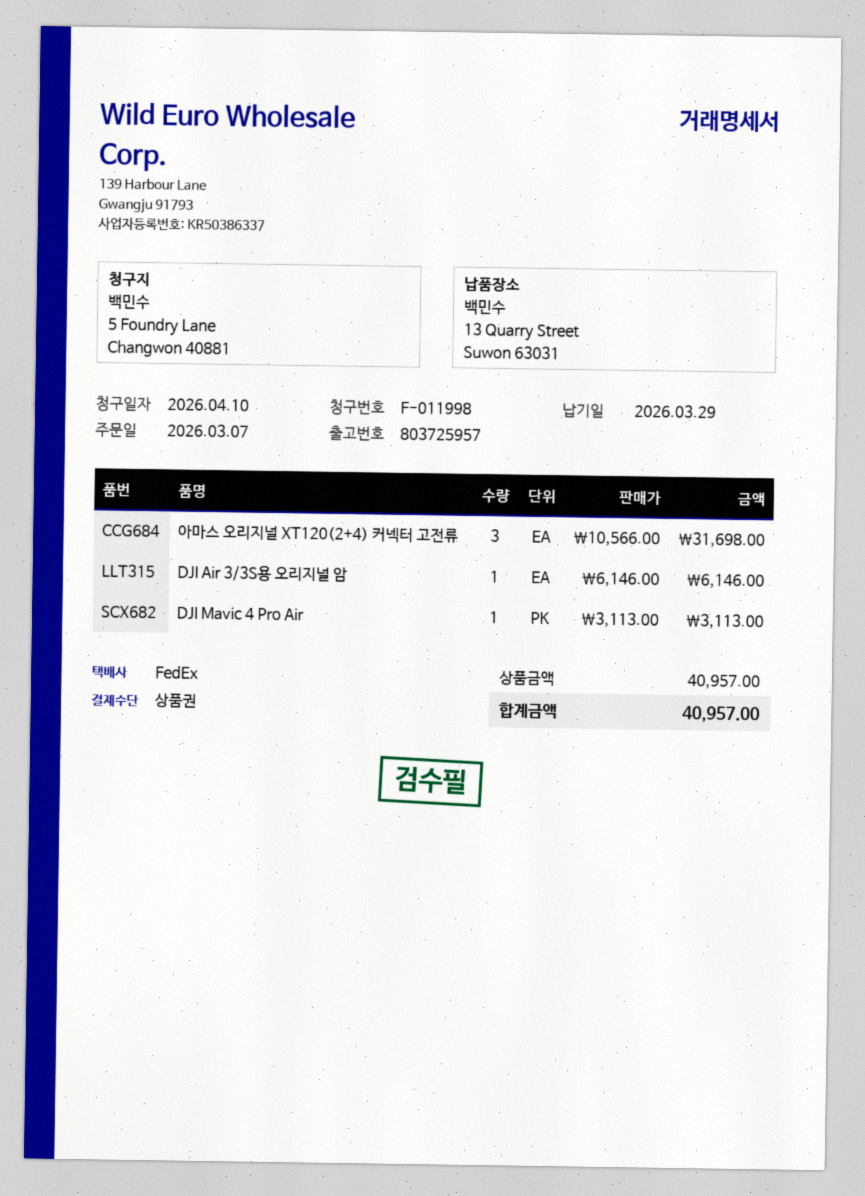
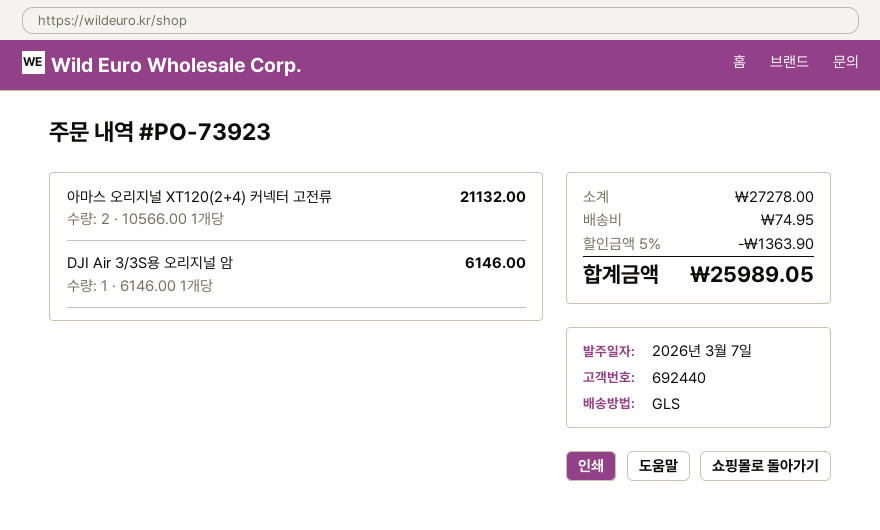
shipping method: FedEx -> GLS
아마스 오리지널 XT120(2+4) 커넥터 고전류: 3 x 10566.00 = 31698.00 -> 2 x 10566.00 = 21132.00
DJI Mavic 4 Pro Air: 1 x 3113.00 = 3113.00 -> none
subtotal: 40957.00 -> 27278.00
discount: none -> 5% = 1363.90
shipping: none -> 74.95
total: 40957.00 -> 25989.05

